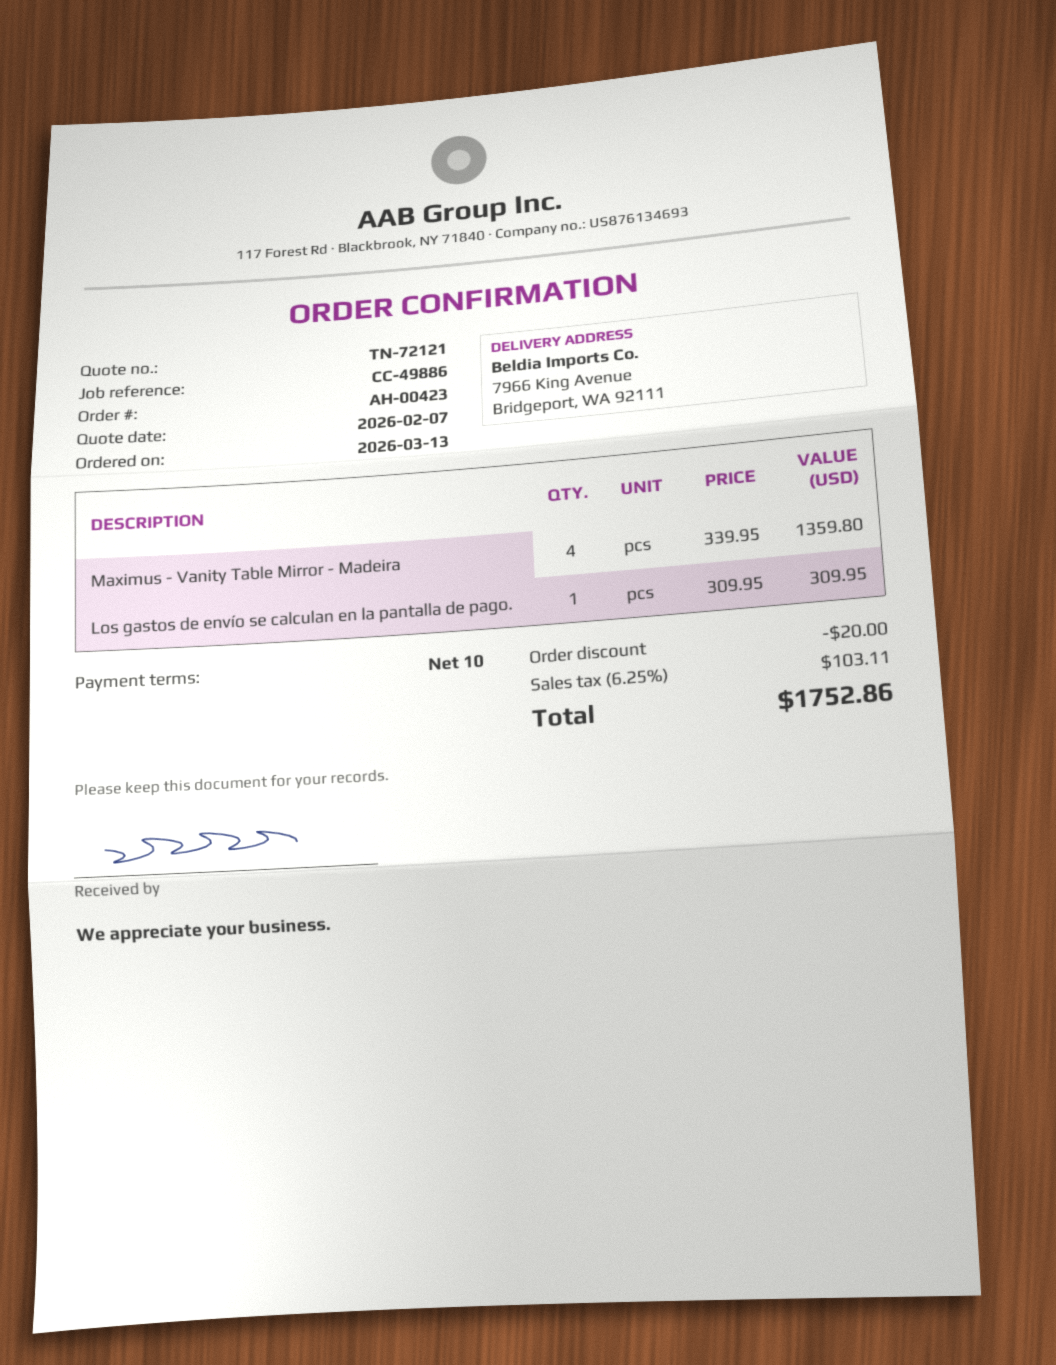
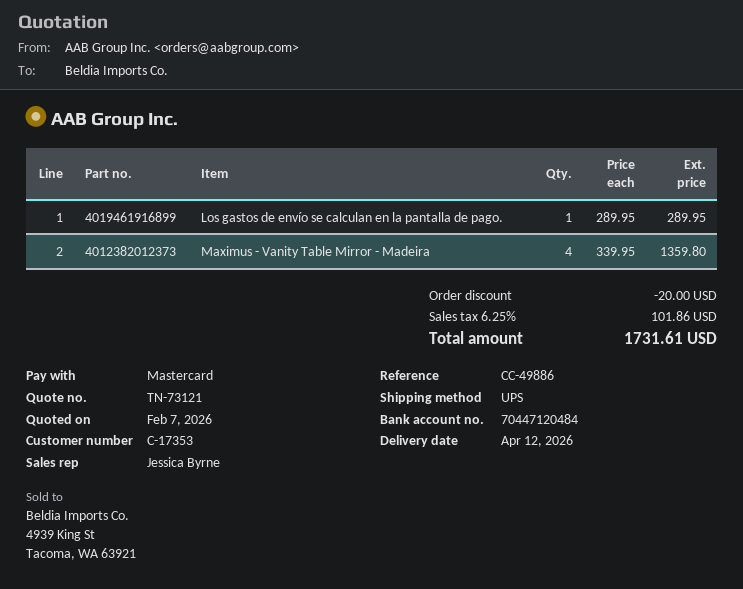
quote number: TN-72121 -> TN-73121
Los gastos de envío se calculan en la pantalla de pago.: 1 x 309.95 = 309.95 -> 1 x 289.95 = 289.95
tax: 6.25% = 103.11 -> 6.25% = 101.86
total: 1752.86 -> 1731.61

